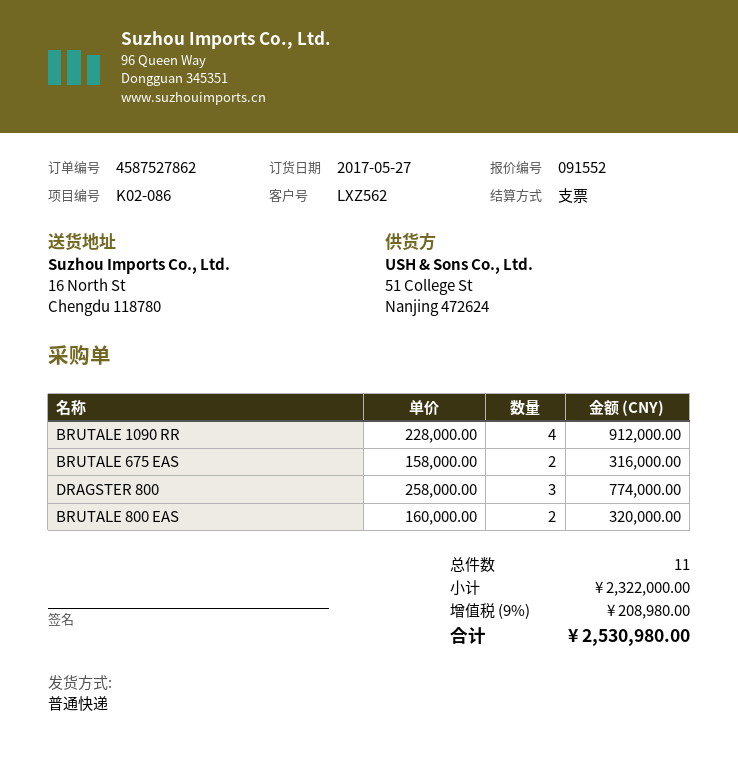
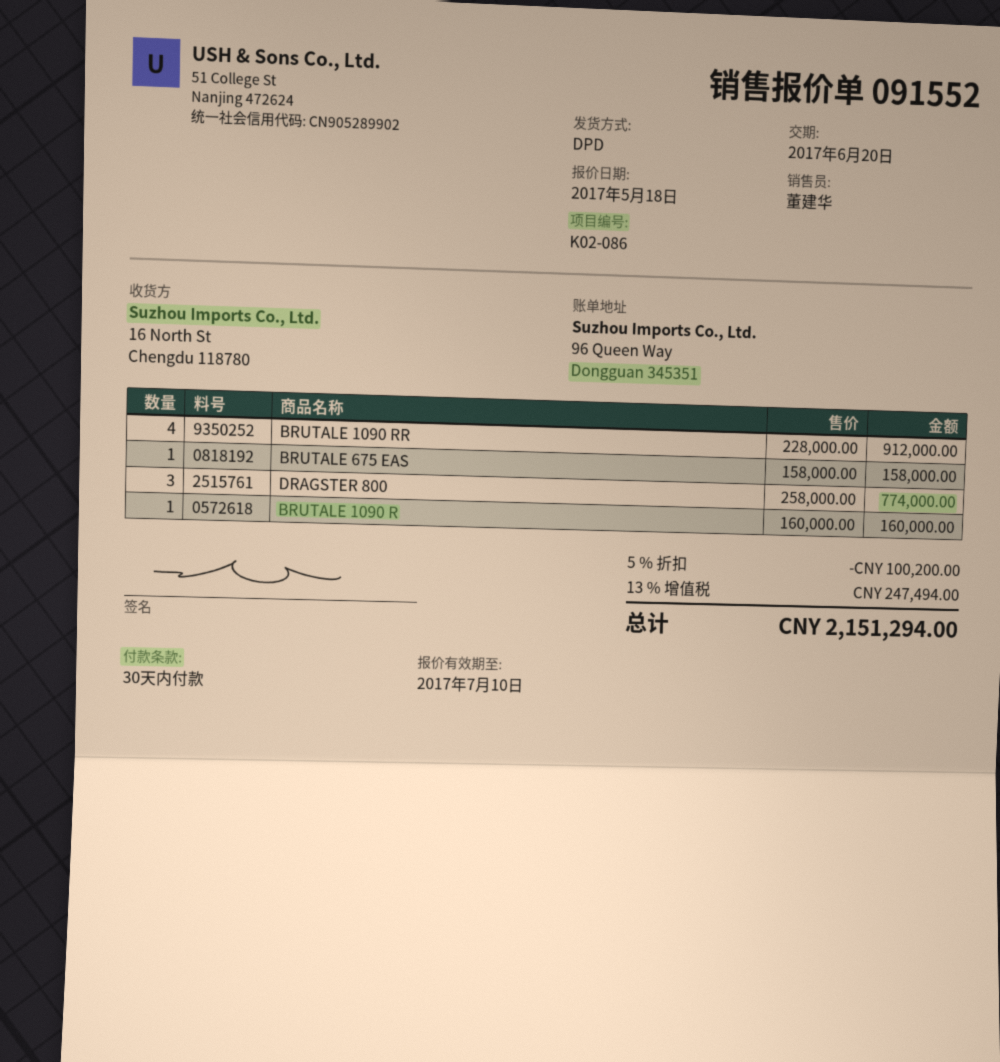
shipping method: standard -> DPD
BRUTALE 675 EAS: 2 x 158000.00 = 316000.00 -> 1 x 158000.00 = 158000.00
BRUTALE 800 EAS: 2 x 160000.00 = 320000.00 -> none
BRUTALE 1090 R: none -> 1 x 160000.00 = 160000.00
discount: none -> 5% = 100200.00
tax: 9% = 208980.00 -> 13% = 247494.00
total: 2530980.00 -> 2151294.00

